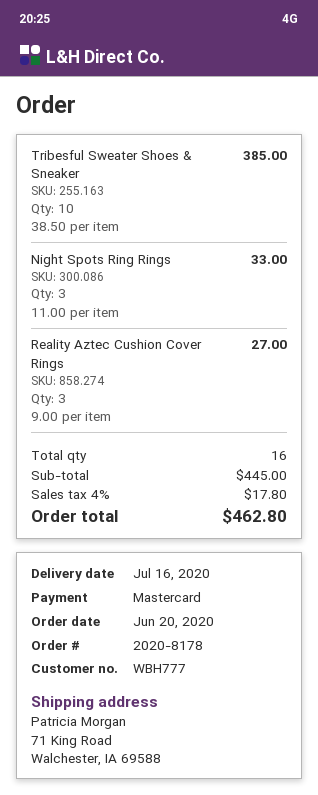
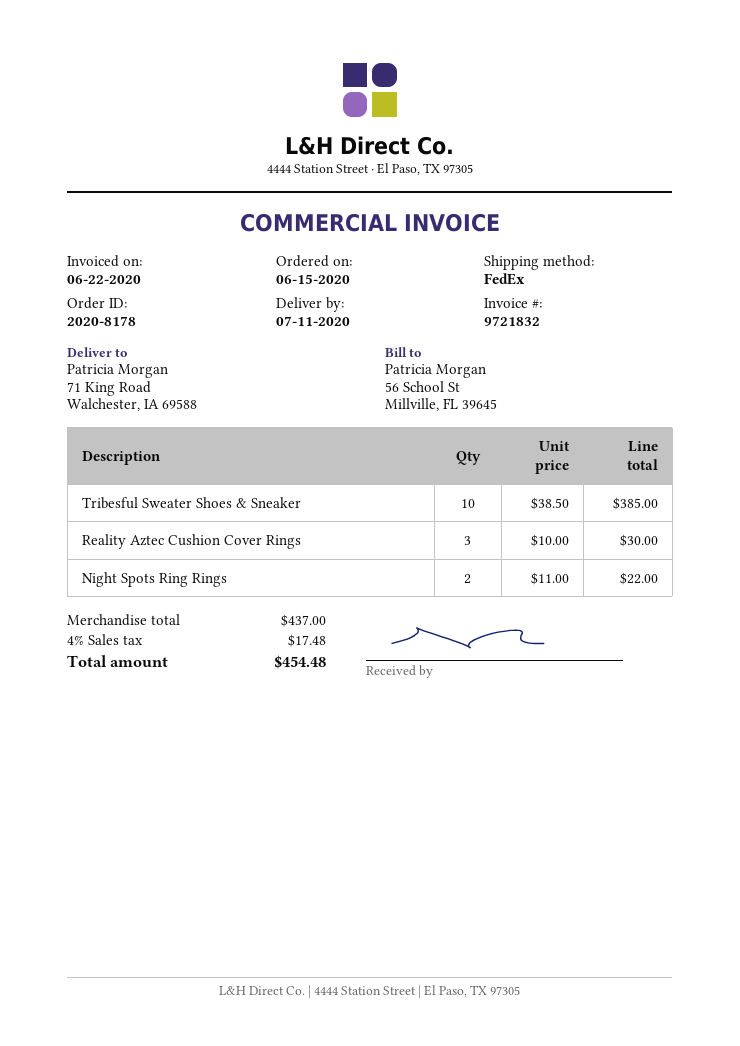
order date: 2020-06-20 -> 2020-06-15
delivery date: 2020-07-16 -> 2020-07-11
Night Spots Ring Rings: 3 x 11.00 = 33.00 -> 2 x 11.00 = 22.00
Reality Aztec Cushion Cover Rings: 3 x 9.00 = 27.00 -> 3 x 10.00 = 30.00
subtotal: 445.00 -> 437.00
tax: 4% = 17.80 -> 4% = 17.48
total: 462.80 -> 454.48

